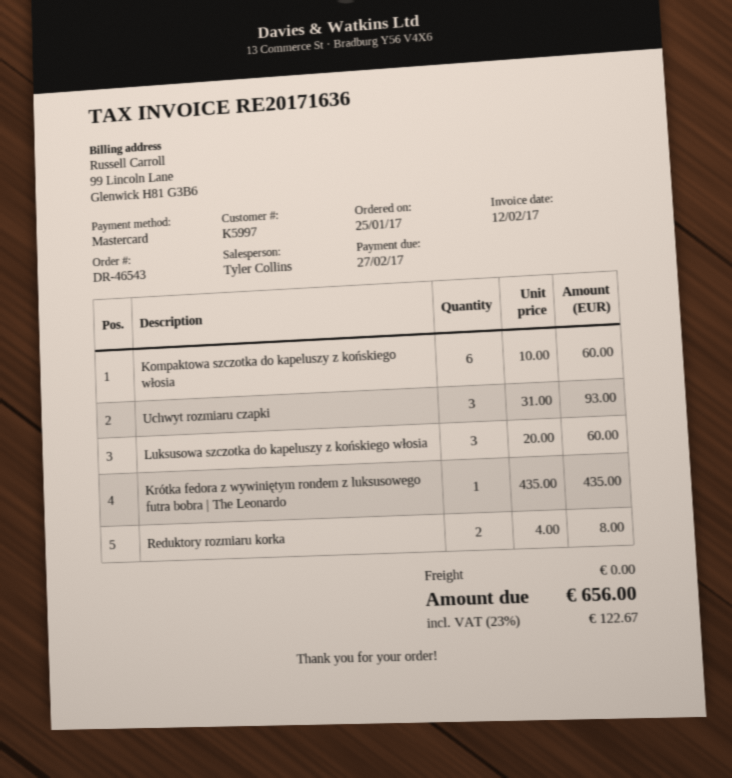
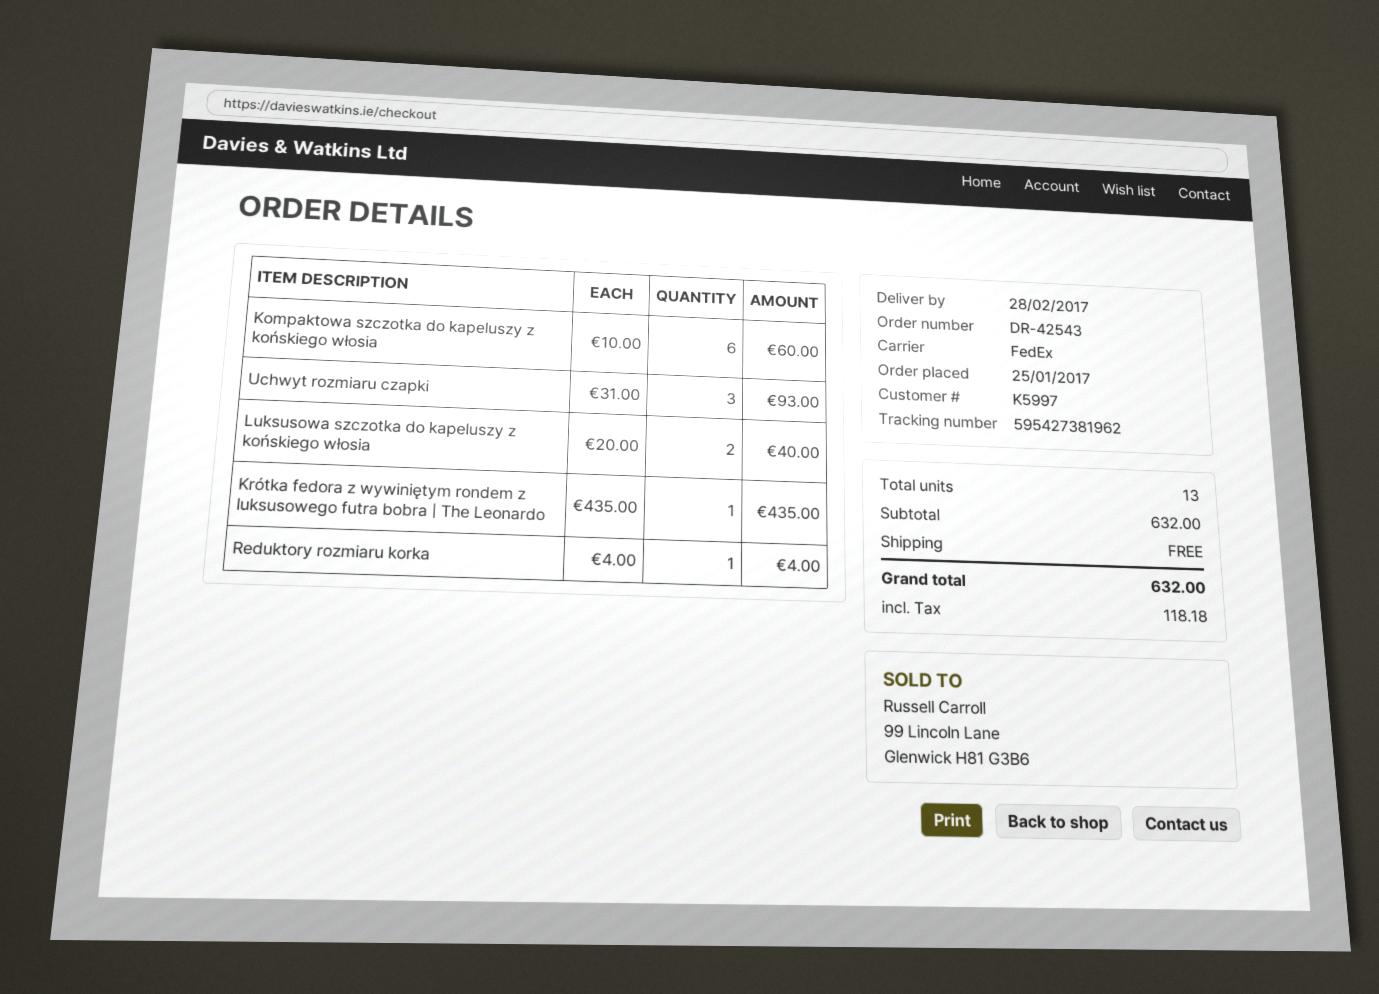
order number: DR-46543 -> DR-42543
Luksusowa szczotka do kapeluszy z końskiego włosia: 3 x 20.00 = 60.00 -> 2 x 20.00 = 40.00
Reduktory rozmiaru korka: 2 x 4.00 = 8.00 -> 1 x 4.00 = 4.00
tax: 122.67 -> 118.18
total: 656.00 -> 632.00

